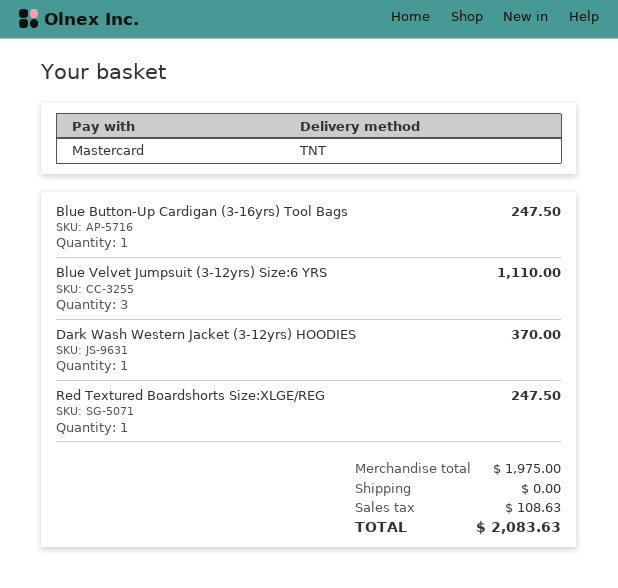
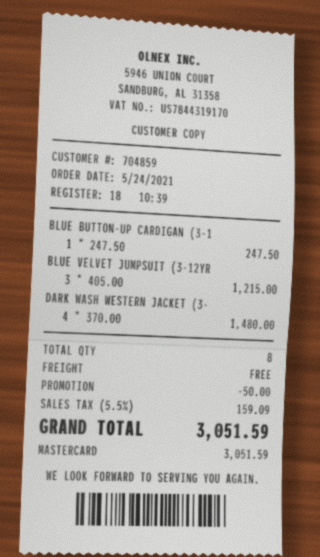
Blue Velvet Jumpsuit (3-12yrs) Size:6 YRS: 3 for 1110.00 -> 3 for 1215.00
Dark Wash Western Jacket (3-12yrs) HOODIES: 1 for 370.00 -> 4 for 1480.00
Red Textured Boardshorts Size:XLGE/REG: 1 for 247.50 -> none
discount: none -> 50.00
tax: 108.63 -> 159.09
total: 2083.63 -> 3051.59

